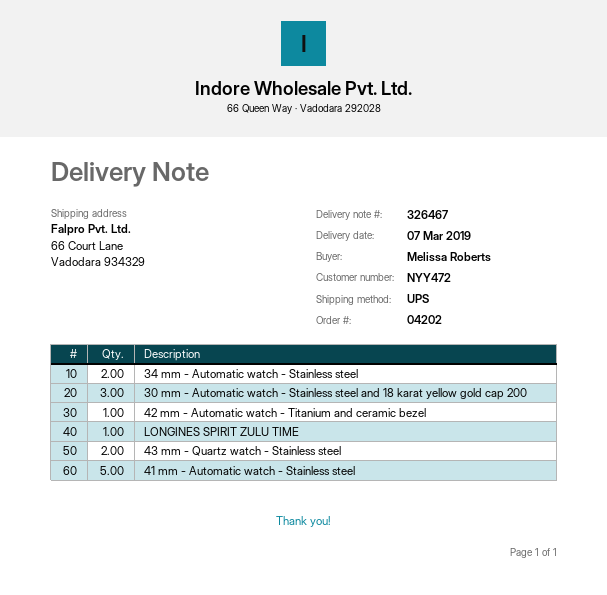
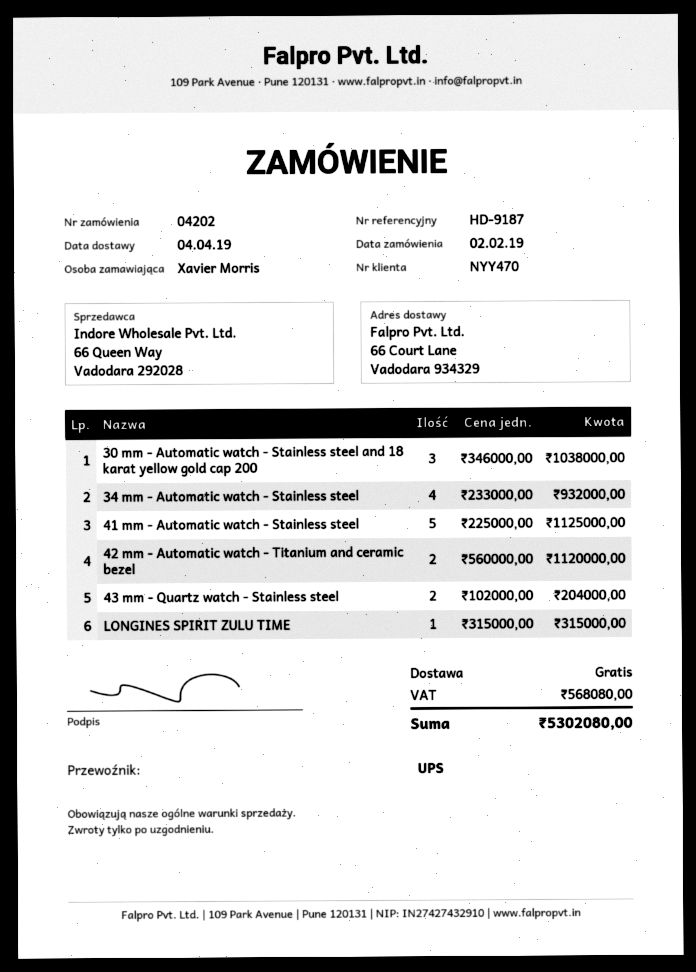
delivery date: 2019-03-07 -> 2019-04-04
customer number: NYY472 -> NYY470
ordered by: Melissa Roberts -> Xavier Morris
34 mm - Automatic watch - Stainless steel: 2 -> 4
42 mm - Automatic watch - Titanium and ceramic bezel: 1 -> 2

